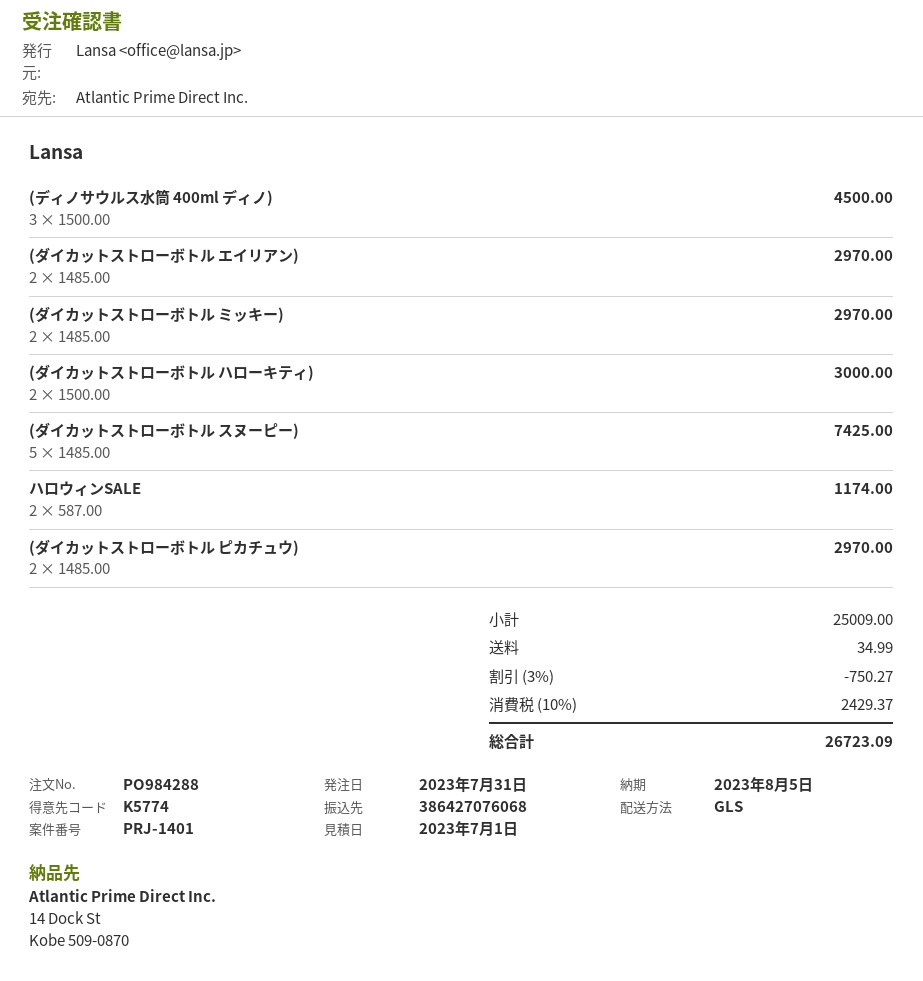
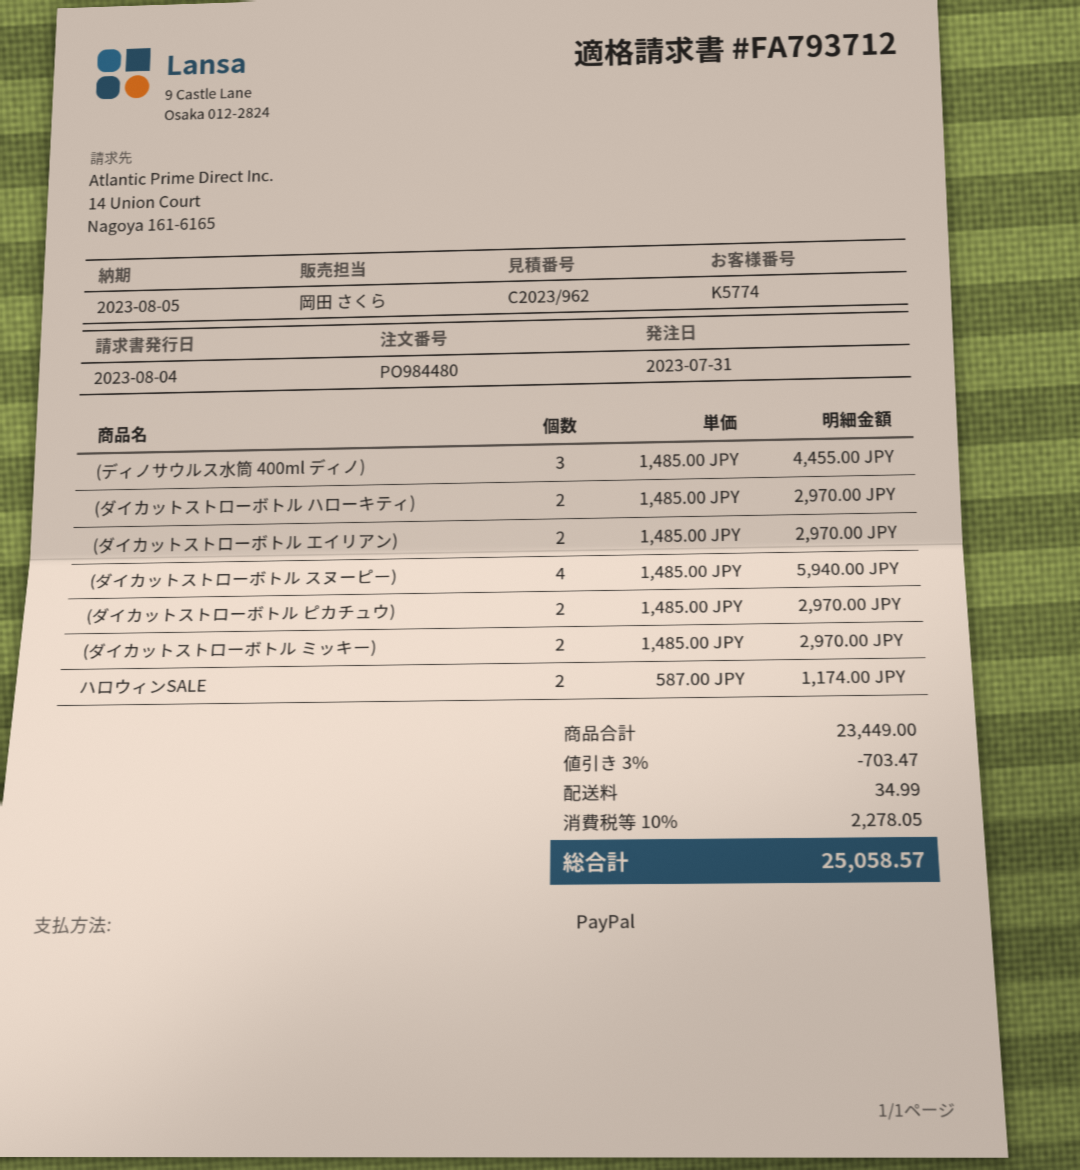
order number: PO984288 -> PO984480
(ディノサウルス水筒 400ml ディノ): 3 x 1500.00 = 4500.00 -> 3 x 1485.00 = 4455.00
(ダイカットストローボトル ハローキティ): 2 x 1500.00 = 3000.00 -> 2 x 1485.00 = 2970.00
(ダイカットストローボトル スヌーピー): 5 x 1485.00 = 7425.00 -> 4 x 1485.00 = 5940.00
subtotal: 25009.00 -> 23449.00
discount: 3% = 750.27 -> 3% = 703.47
tax: 10% = 2429.37 -> 10% = 2278.05
total: 26723.09 -> 25058.57

